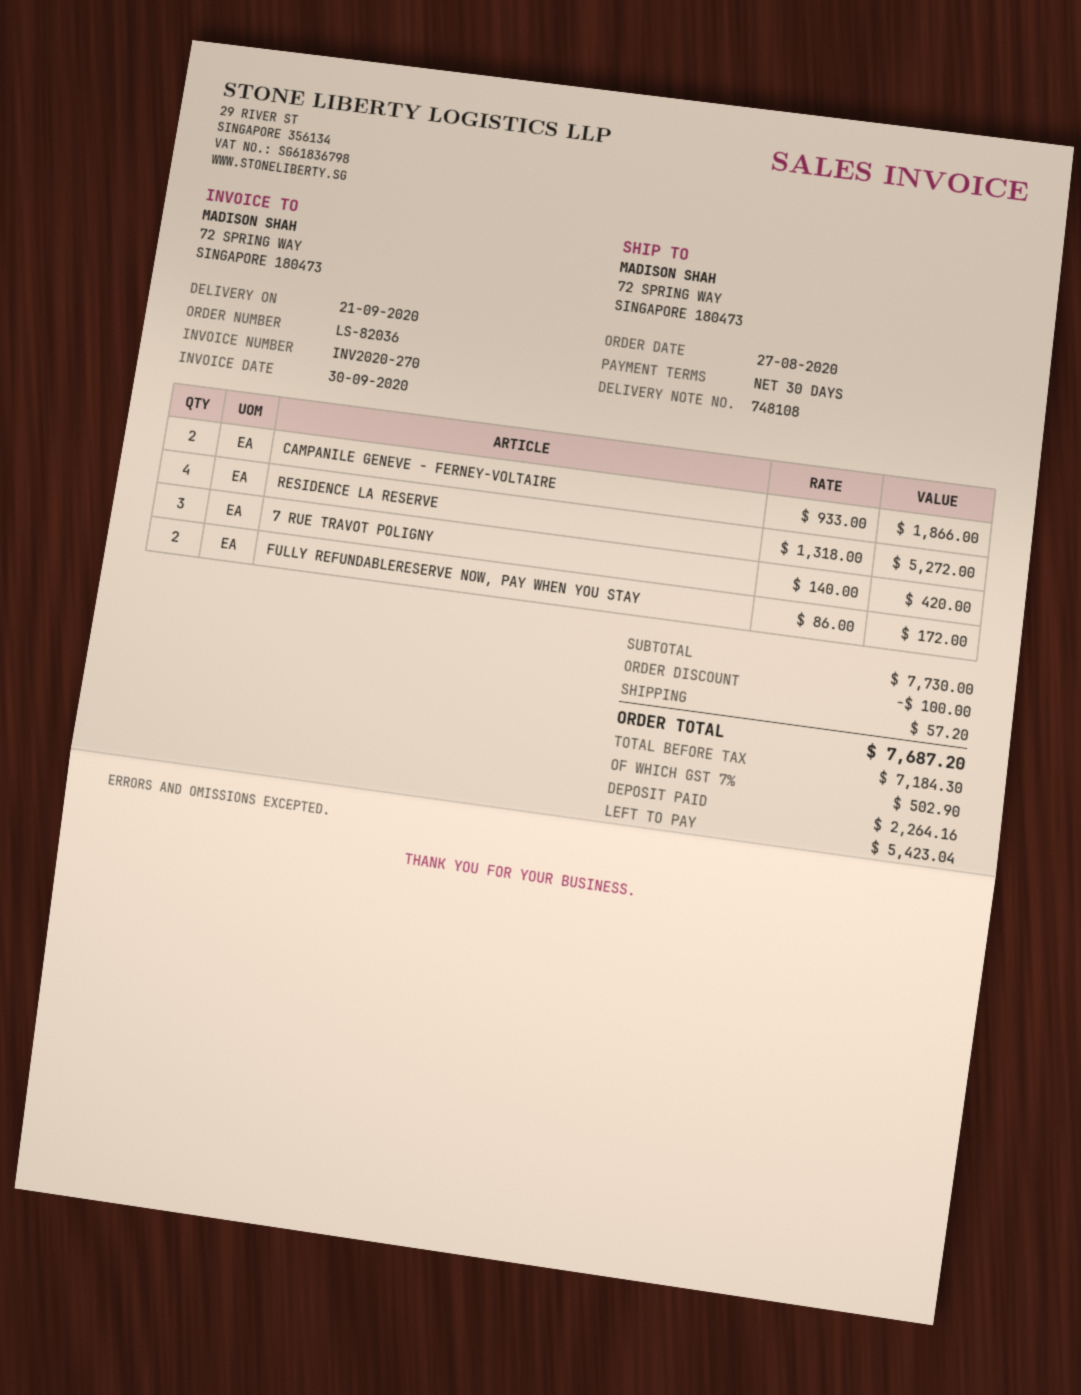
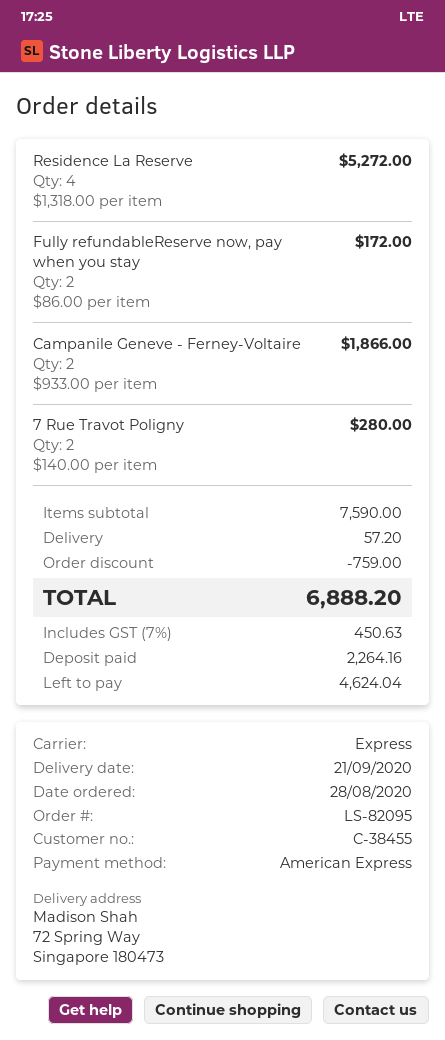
order number: LS-82036 -> LS-82095
order date: 2020-08-27 -> 2020-08-28
7 RUE TRAVOT POLIGNY: 3 x 140.00 = 420.00 -> 2 x 140.00 = 280.00
subtotal: 7730.00 -> 7590.00
discount: 100.00 -> 759.00
tax: 7% = 502.90 -> 7% = 450.63
total: 7687.20 -> 6888.20
balance: 5423.04 -> 4624.04

